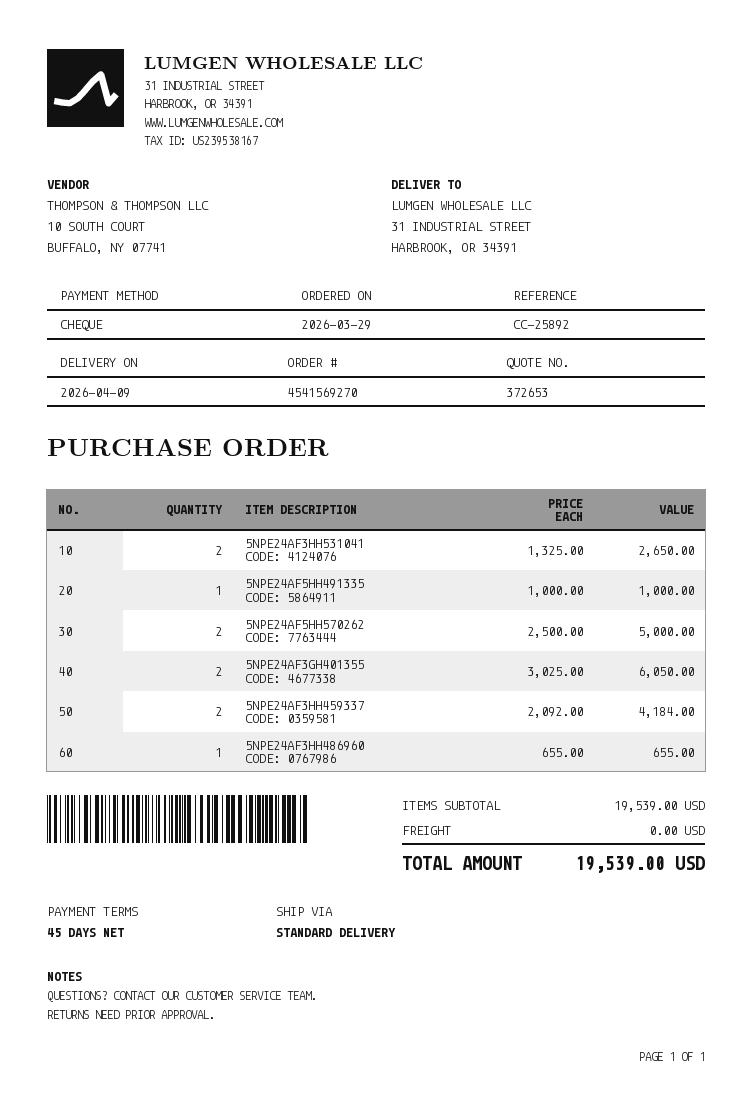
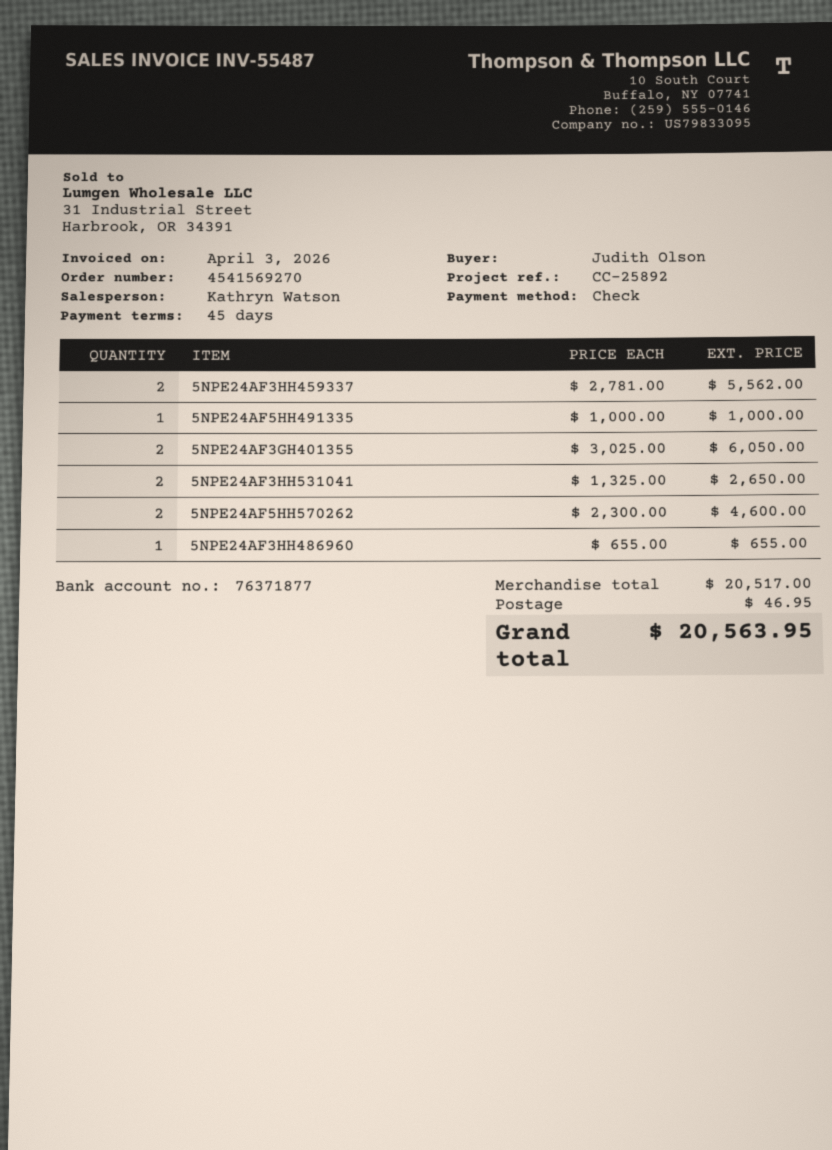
5NPE24AF5HH570262: 2 x 2500.00 = 5000.00 -> 2 x 2300.00 = 4600.00
5NPE24AF3HH459337: 2 x 2092.00 = 4184.00 -> 2 x 2781.00 = 5562.00
subtotal: 19539.00 -> 20517.00
shipping: 0.00 -> 46.95
total: 19539.00 -> 20563.95

